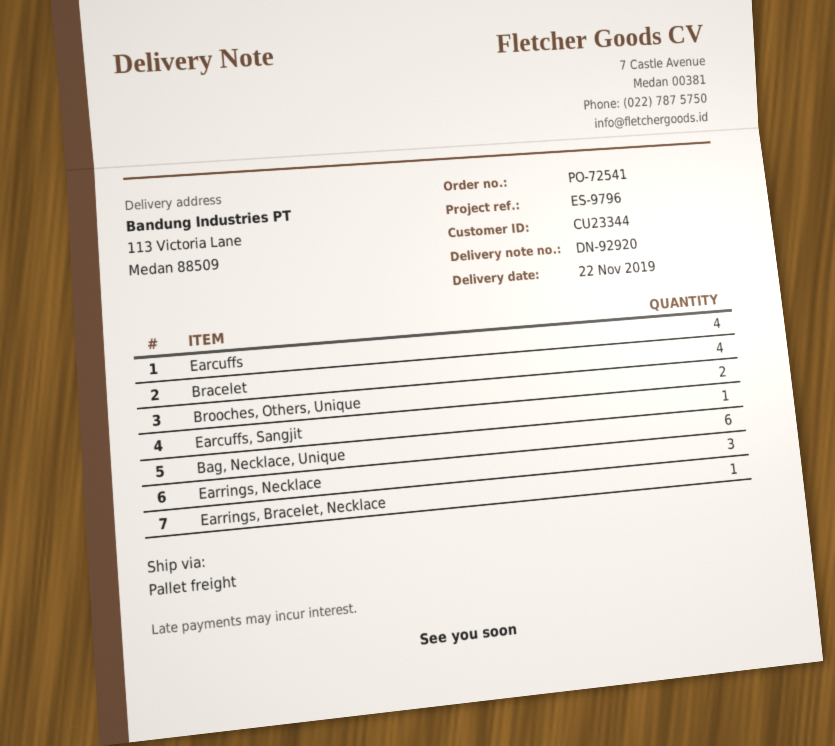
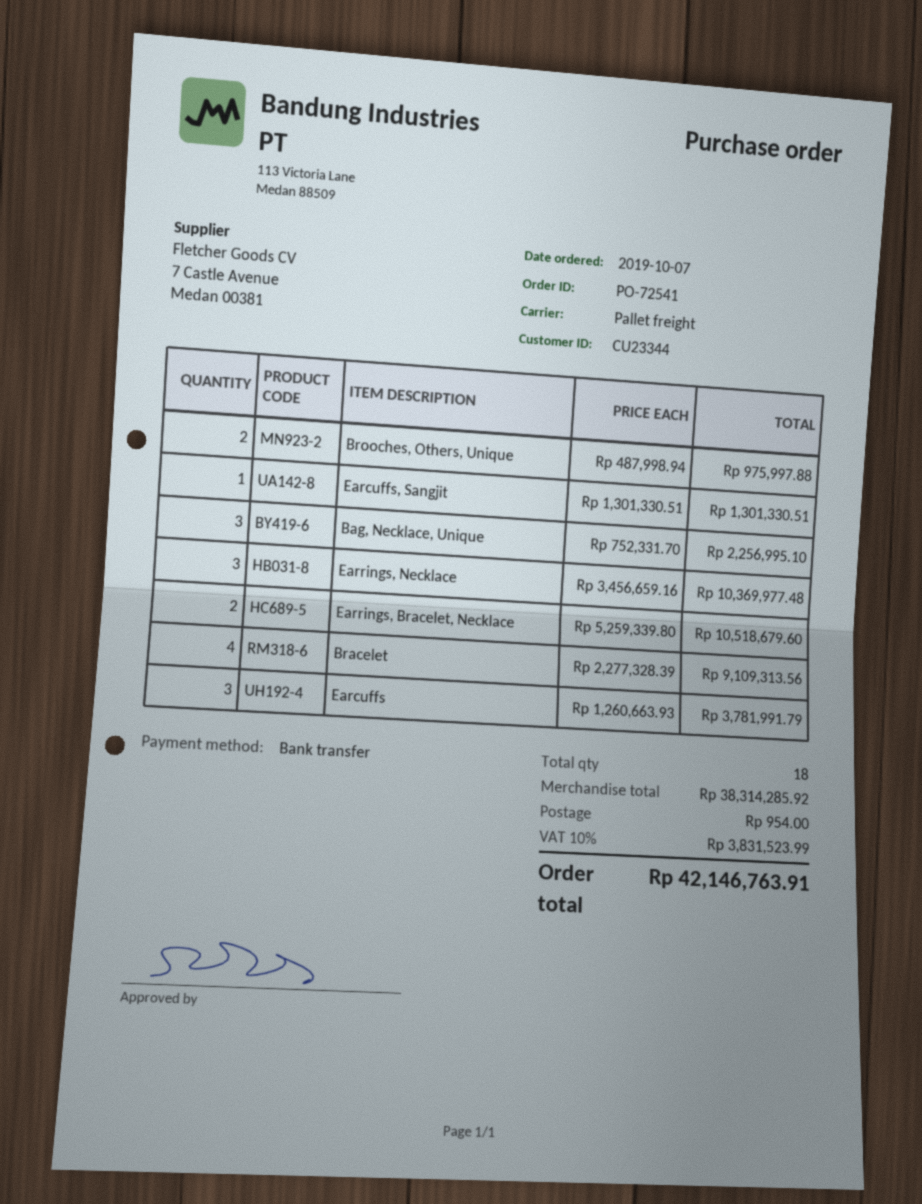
Earcuffs: 4 -> 3
Bag, Necklace, Unique: 6 -> 3
Earrings, Bracelet, Necklace: 1 -> 2

